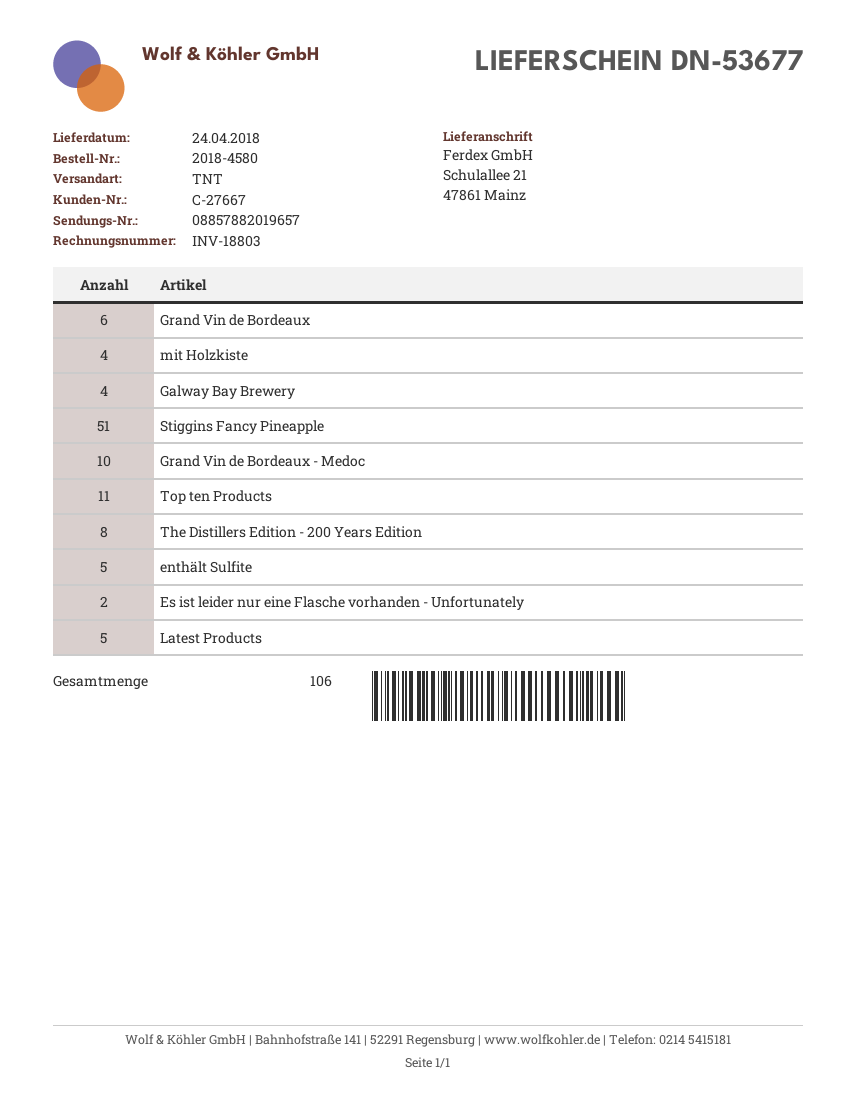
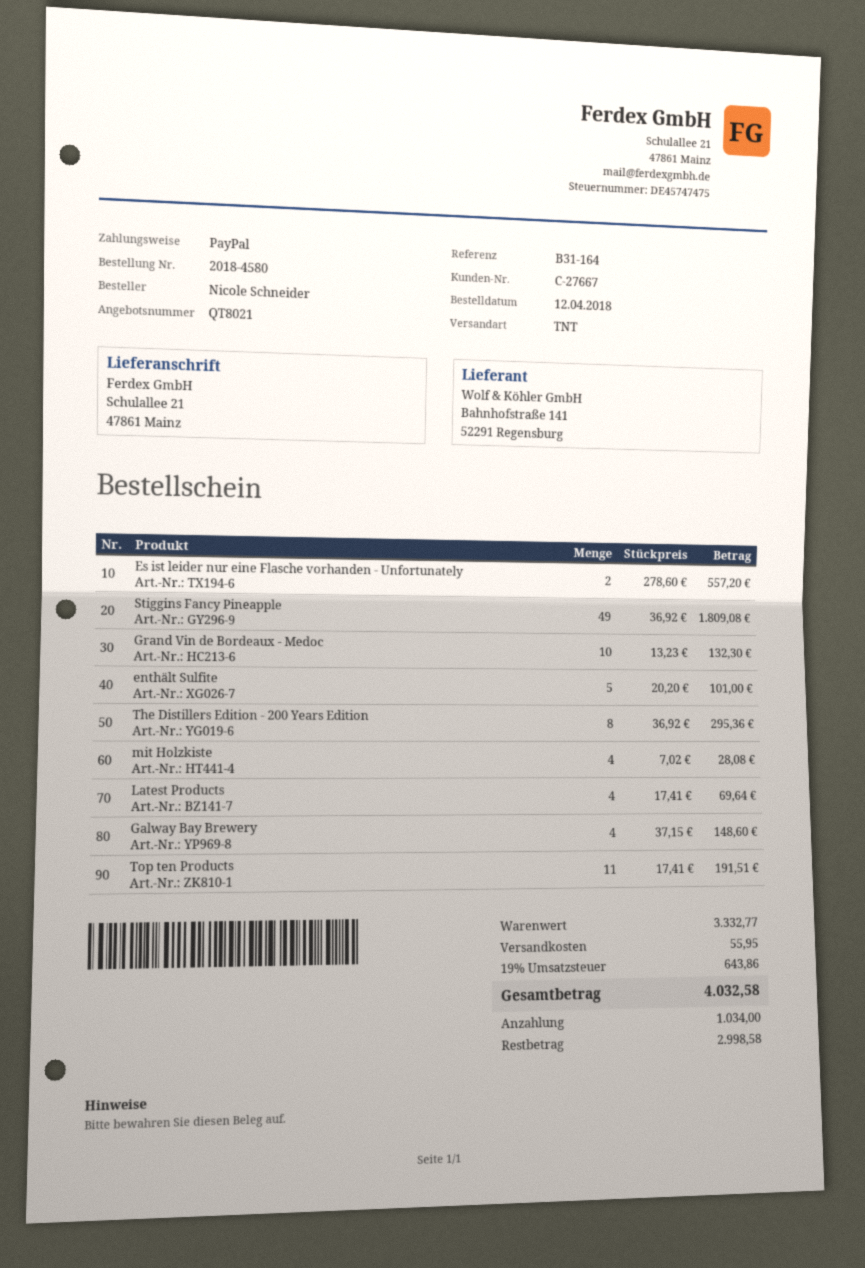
Grand Vin de Bordeaux: 6 -> none
Stiggins Fancy Pineapple: 51 -> 49
Latest Products: 5 -> 4

